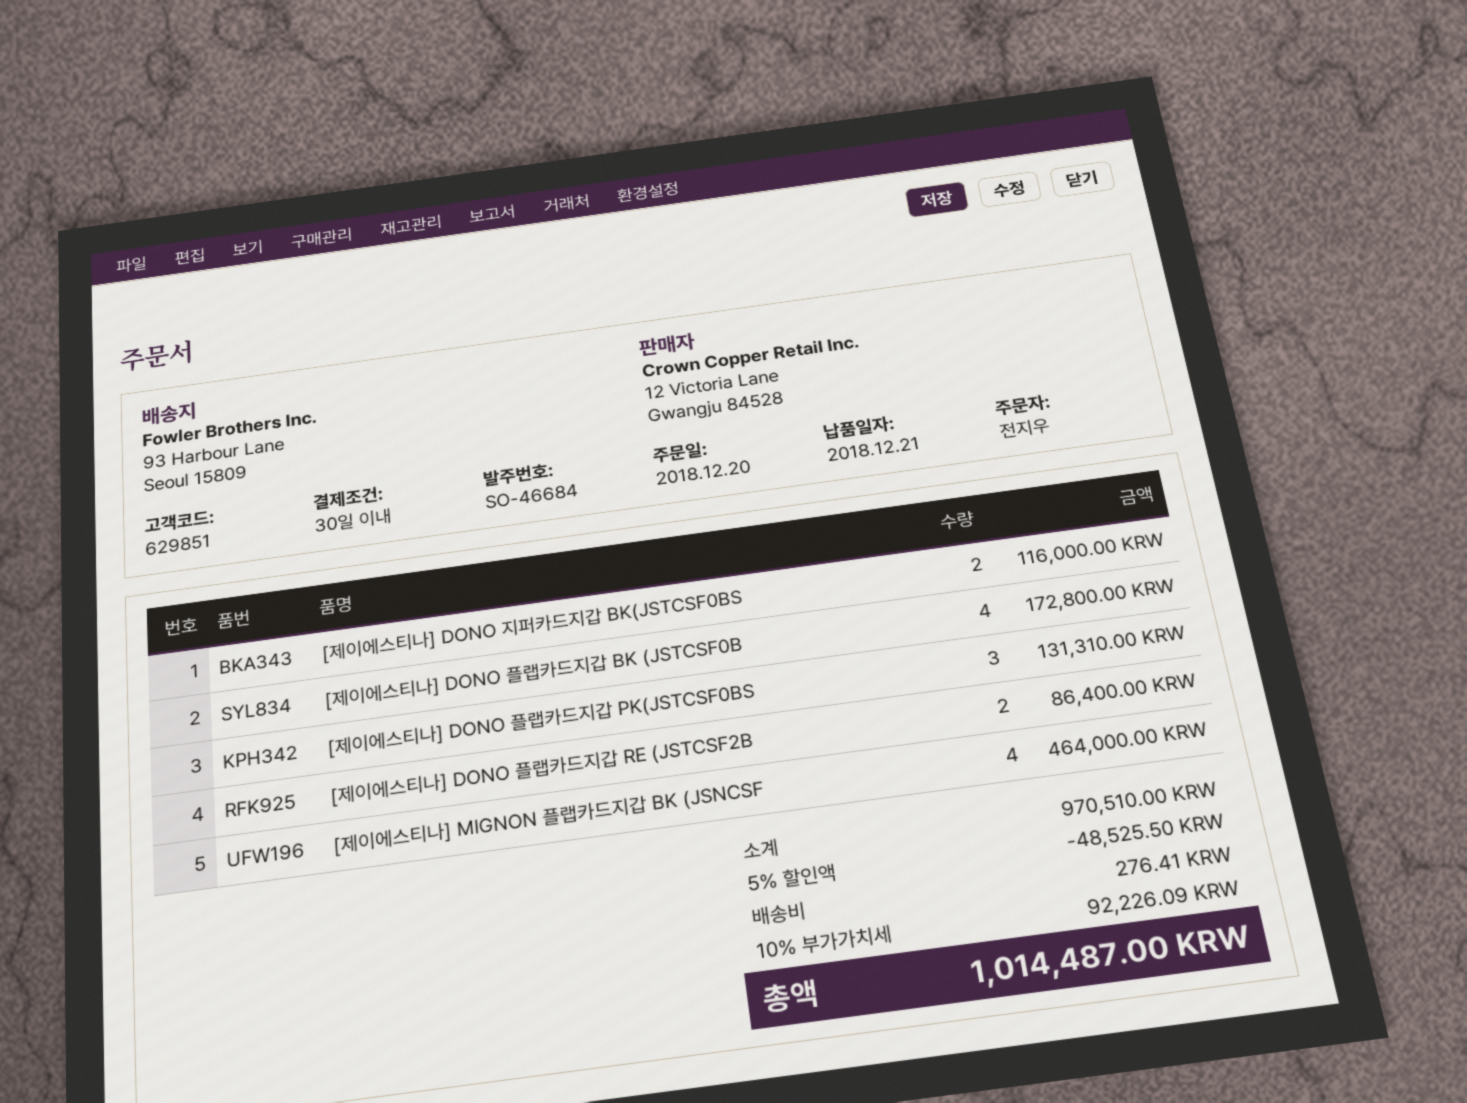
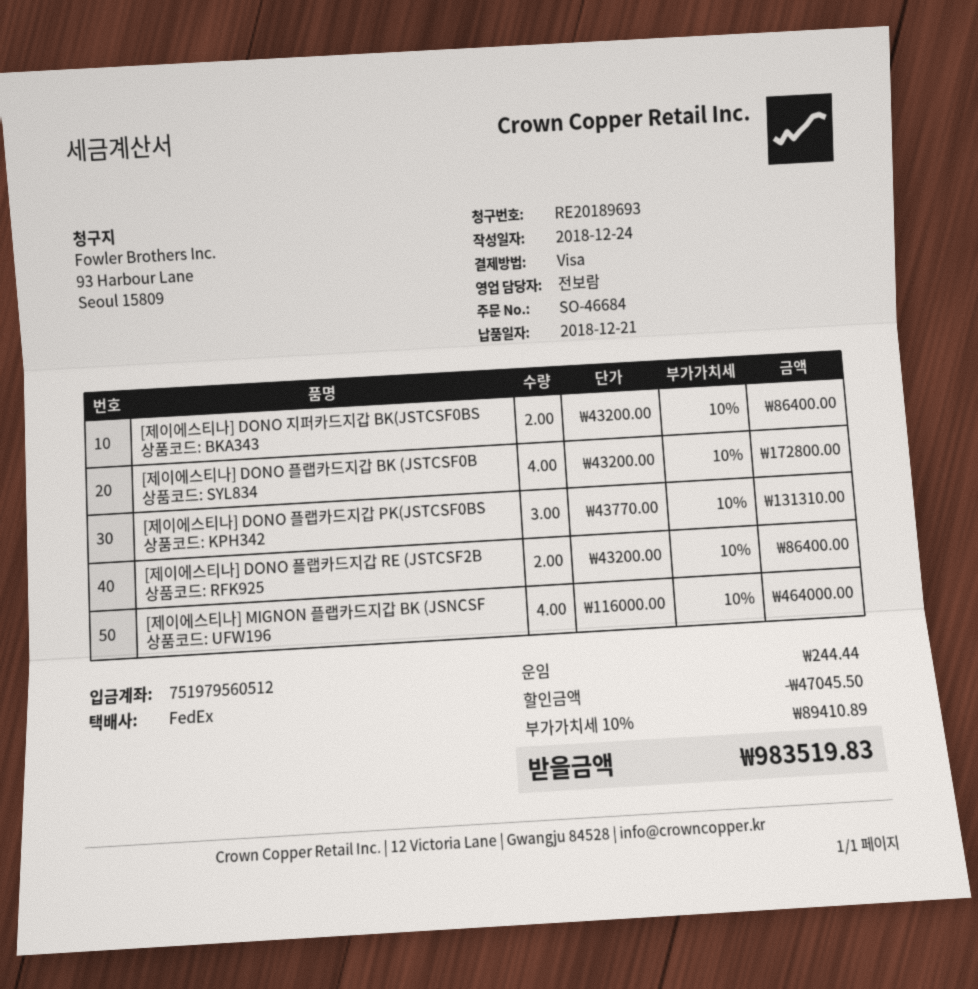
[제이에스티나] DONO 지퍼카드지갑 BK(JSTCSF0BS: 2 for 116000.00 -> 2 for 86400.00
discount: 48525.50 -> 47045.50
shipping: 276.41 -> 244.44
tax: 10% = 92226.09 -> 10% = 89410.89
total: 1014487.00 -> 983519.83

